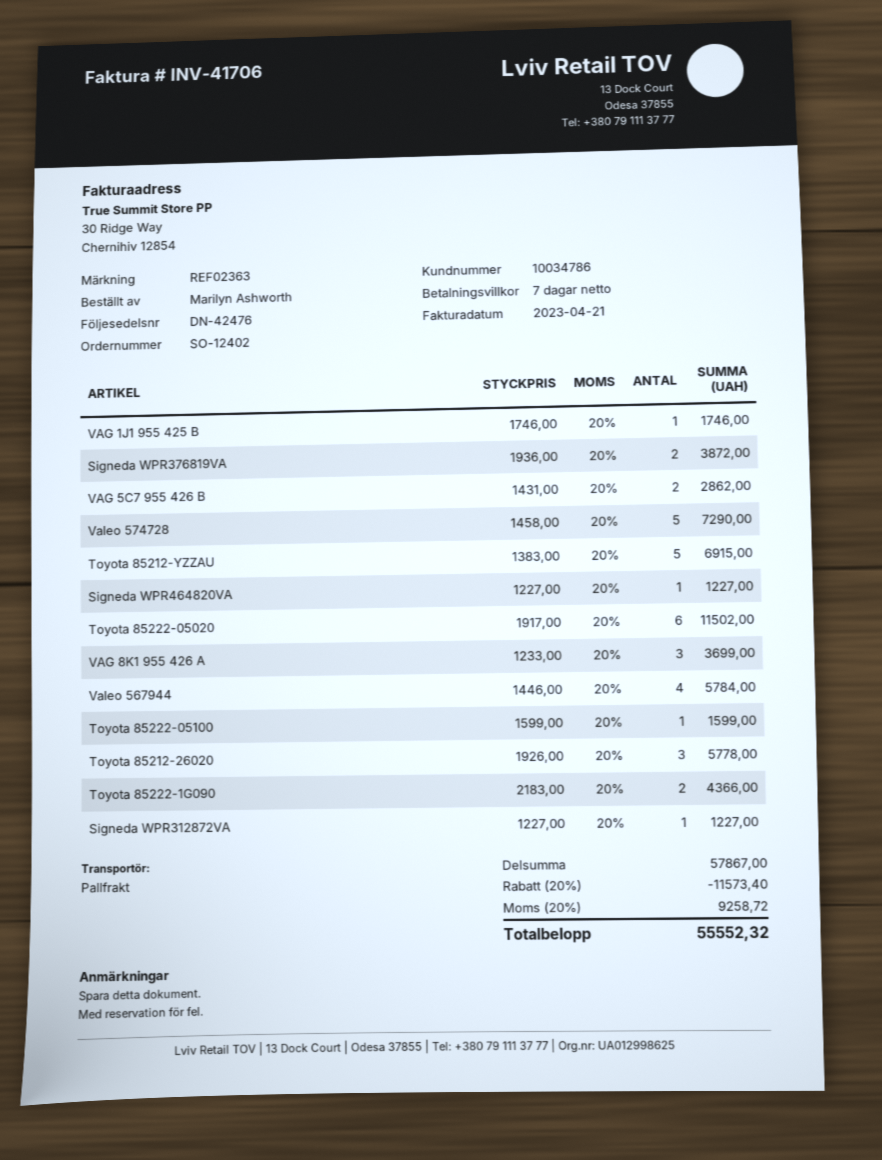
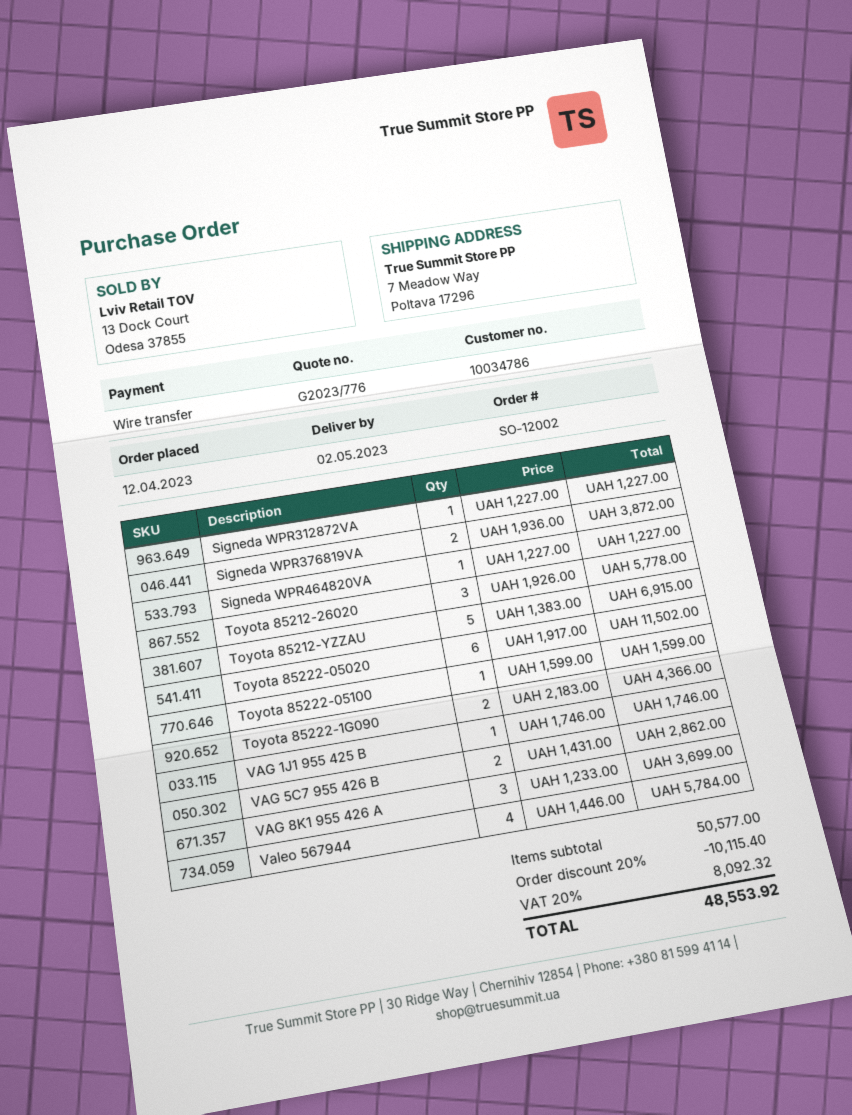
order number: SO-12402 -> SO-12002
Valeo 574728: 5 x 1458.00 = 7290.00 -> none
subtotal: 57867.00 -> 50577.00
discount: 20% = 11573.40 -> 20% = 10115.40
tax: 20% = 9258.72 -> 20% = 8092.32
total: 55552.32 -> 48553.92

